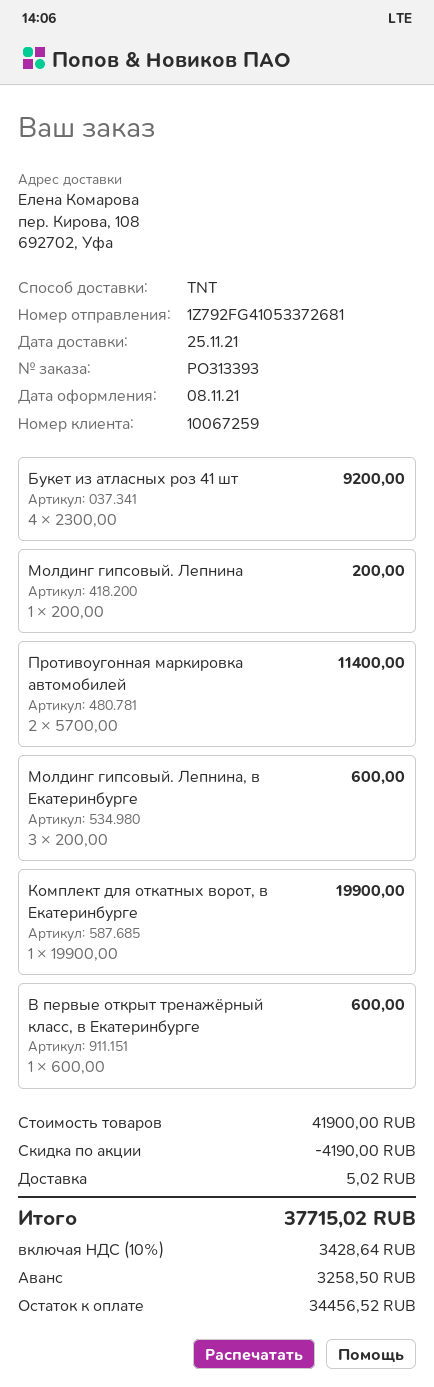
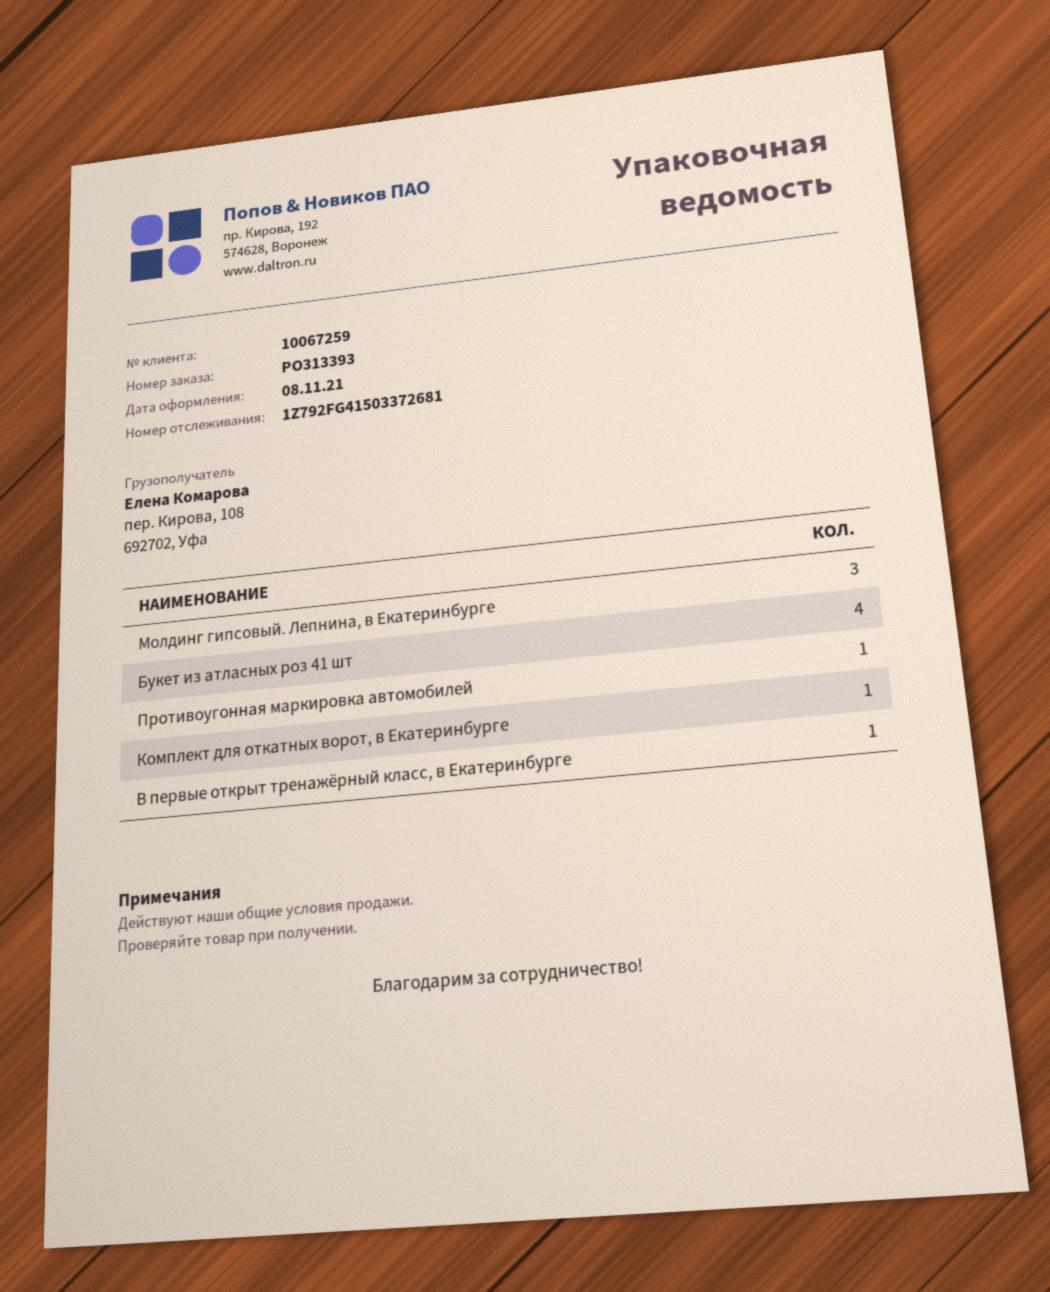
tracking number: 1Z792FG41053372681 -> 1Z792FG41503372681
Молдинг гипсовый. Лепнина: 1 -> none
Противоугонная маркировка автомобилей: 2 -> 1

